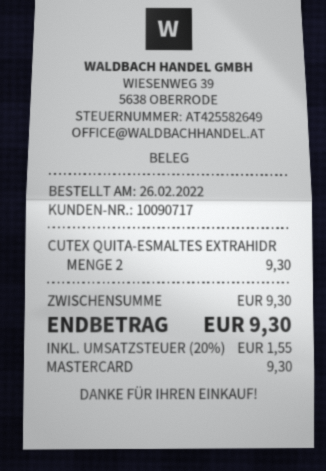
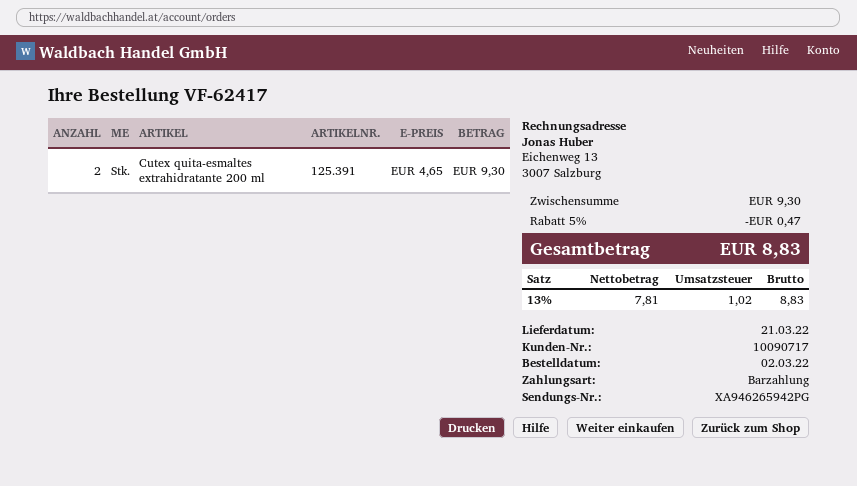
order date: 2022-02-26 -> 2022-03-02
payment method: Mastercard -> cash
discount: none -> 5% = 0.47
tax: 20% = 1.55 -> 13% = 1.02
total: 9.30 -> 8.83

